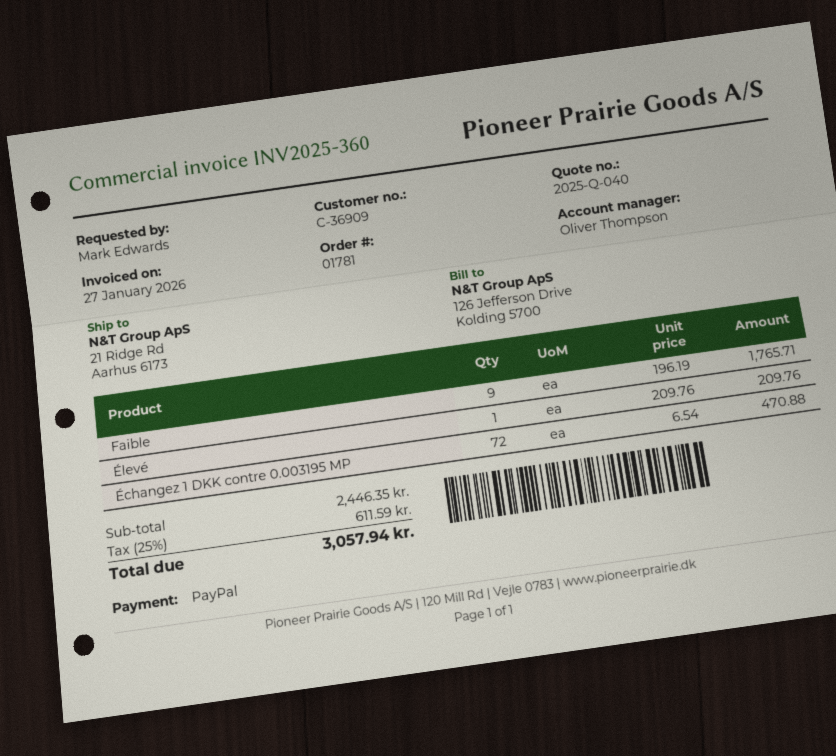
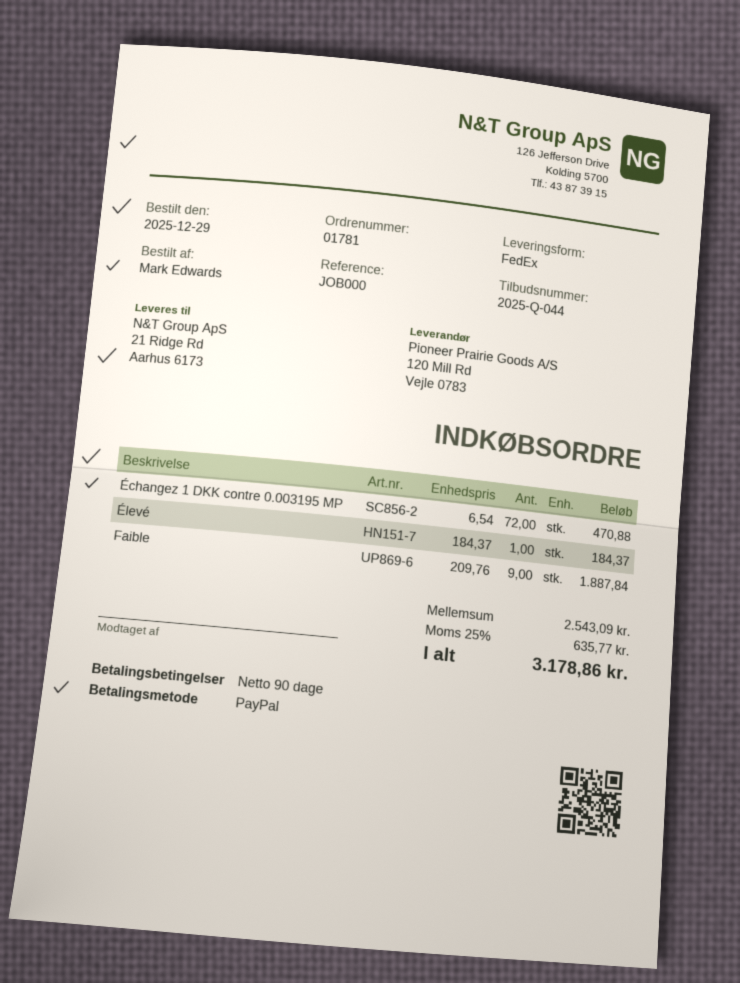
quote number: 2025-Q-040 -> 2025-Q-044
Faible: 9 x 196.19 = 1765.71 -> 9 x 209.76 = 1887.84
Élevé: 1 x 209.76 = 209.76 -> 1 x 184.37 = 184.37
subtotal: 2446.35 -> 2543.09
tax: 25% = 611.59 -> 25% = 635.77
total: 3057.94 -> 3178.86

